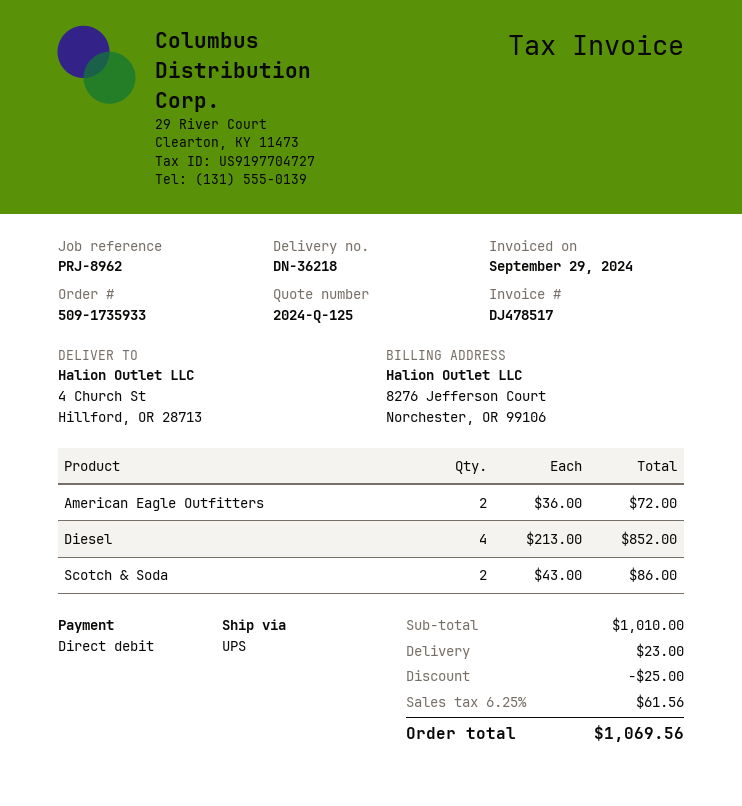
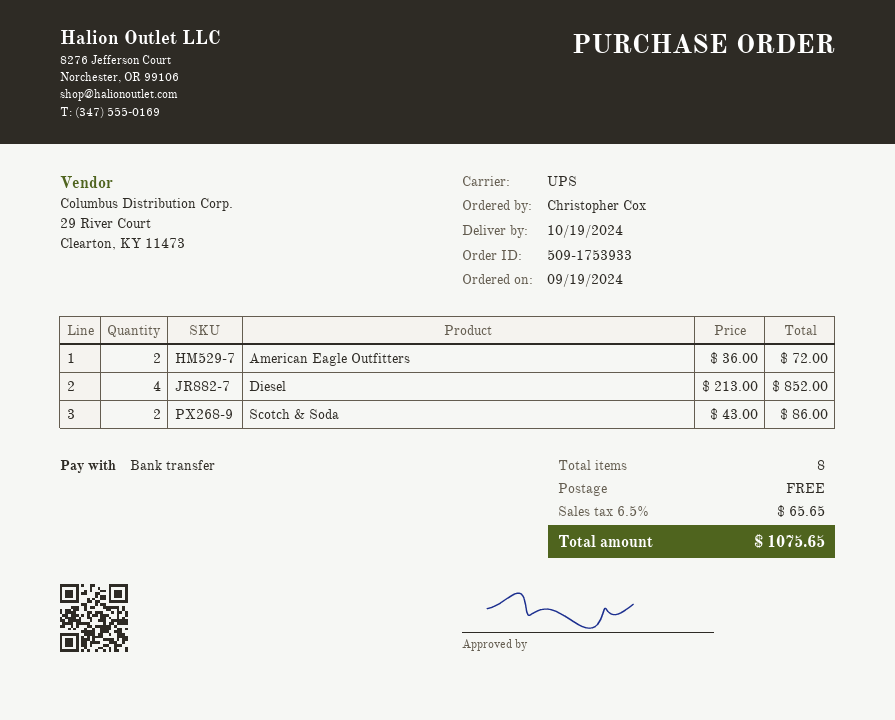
order number: 509-1735933 -> 509-1753933
payment method: direct debit -> bank transfer
discount: 25.00 -> none
shipping: 23.00 -> 0.00
tax: 6.25% = 61.56 -> 6.5% = 65.65
total: 1069.56 -> 1075.65

